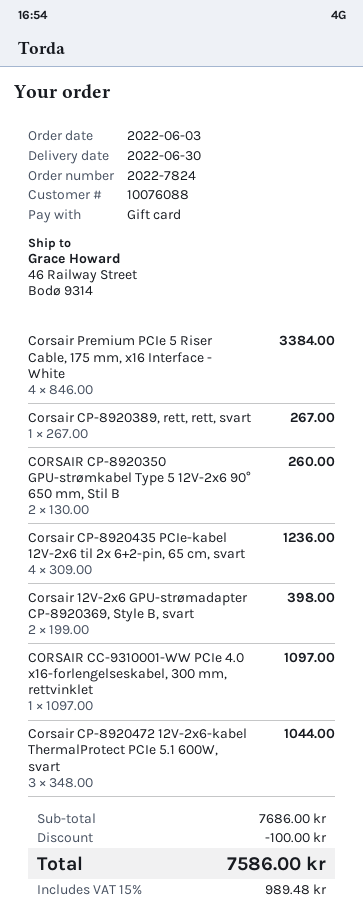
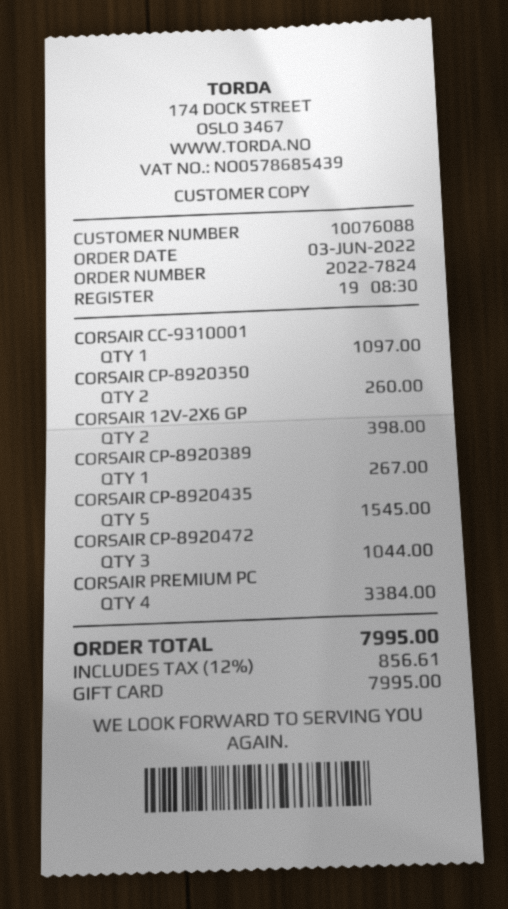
Corsair CP-8920435 PCIe-kabel 12V-2x6 til 2x 6+2-pin, 65 cm, svart: 4 for 1236.00 -> 5 for 1545.00
discount: 100.00 -> none
tax: 15% = 989.48 -> 12% = 856.61
total: 7586.00 -> 7995.00

